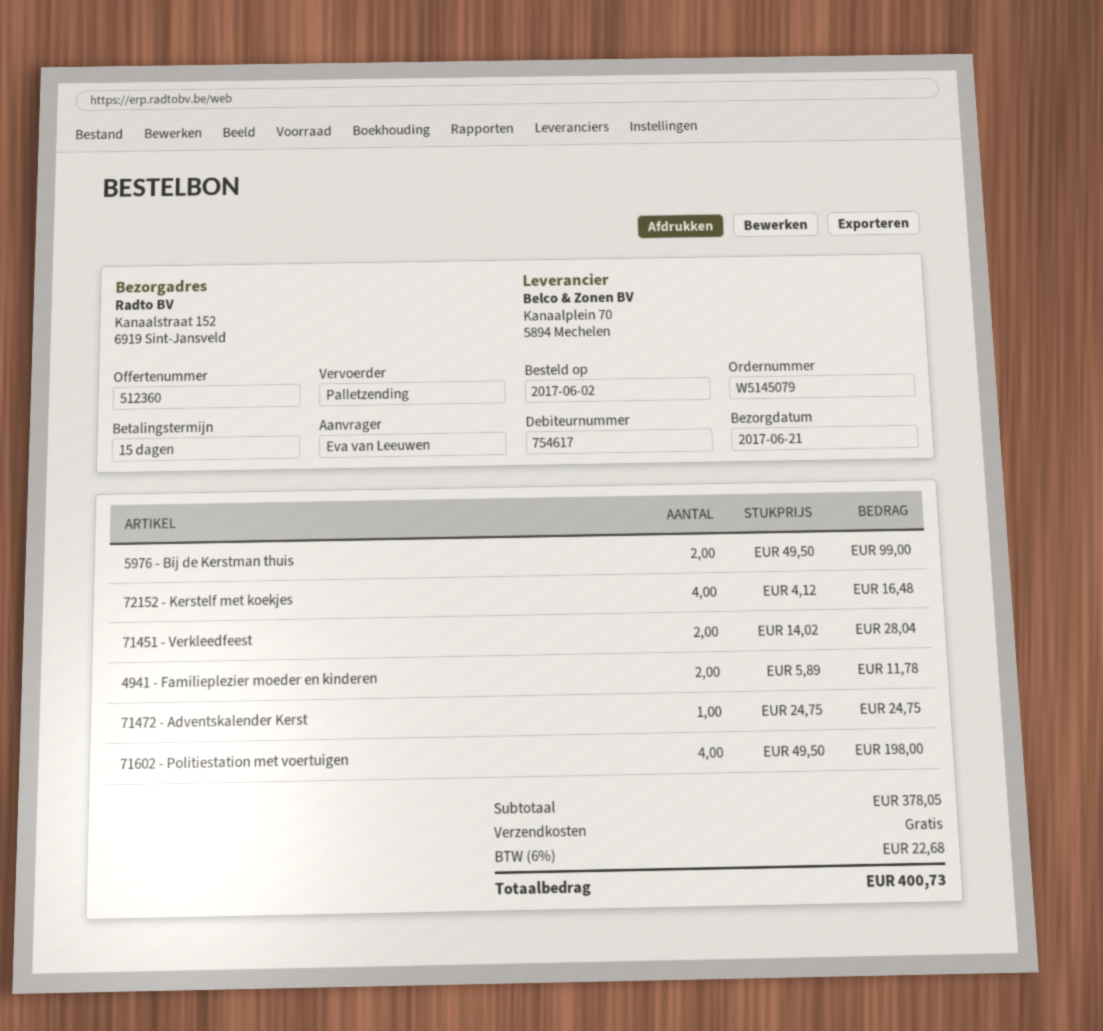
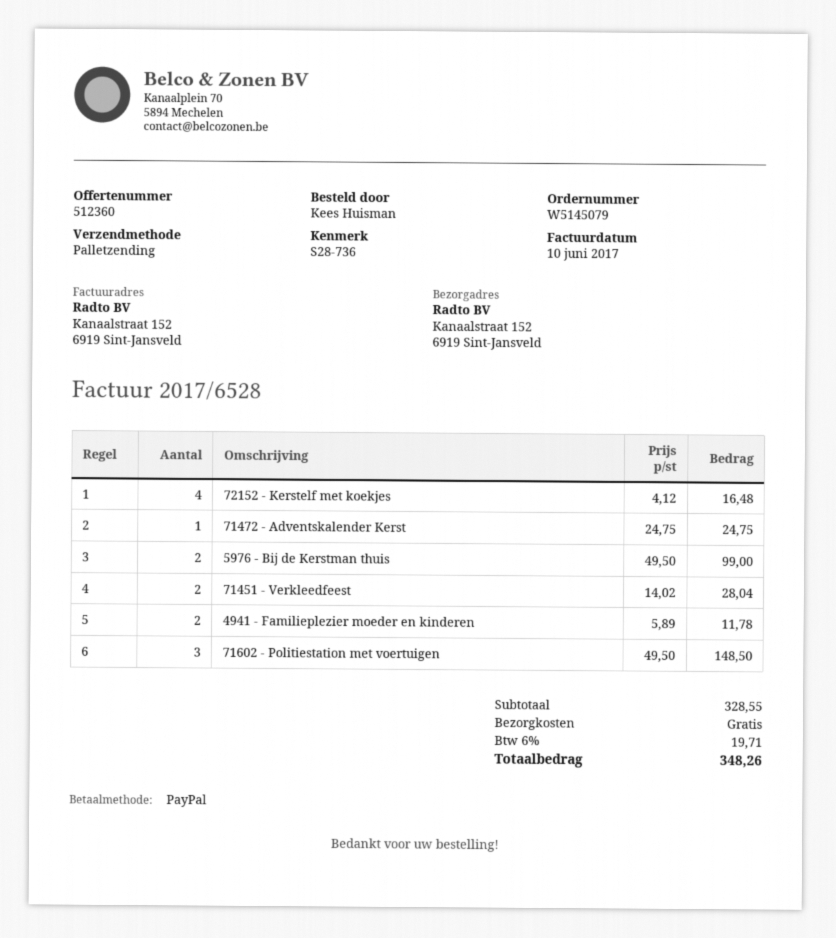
ordered by: Eva van Leeuwen -> Kees Huisman
71602 - Politiestation met voertuigen: 4 x 49.50 = 198.00 -> 3 x 49.50 = 148.50
subtotal: 378.05 -> 328.55
tax: 6% = 22.68 -> 6% = 19.71
total: 400.73 -> 348.26

